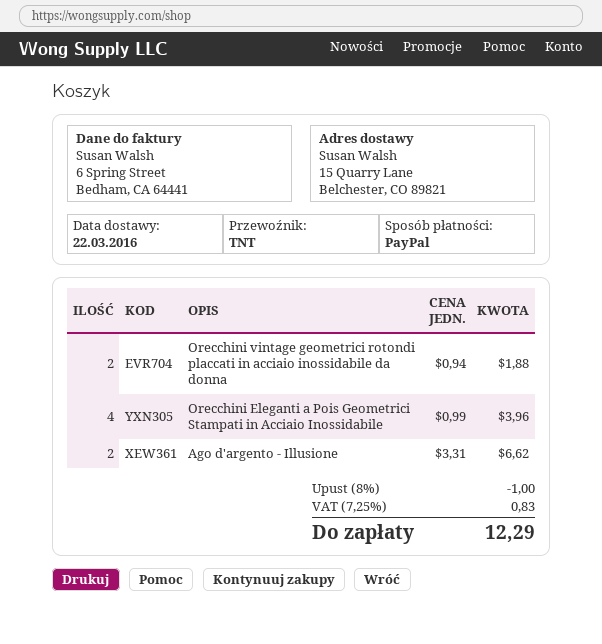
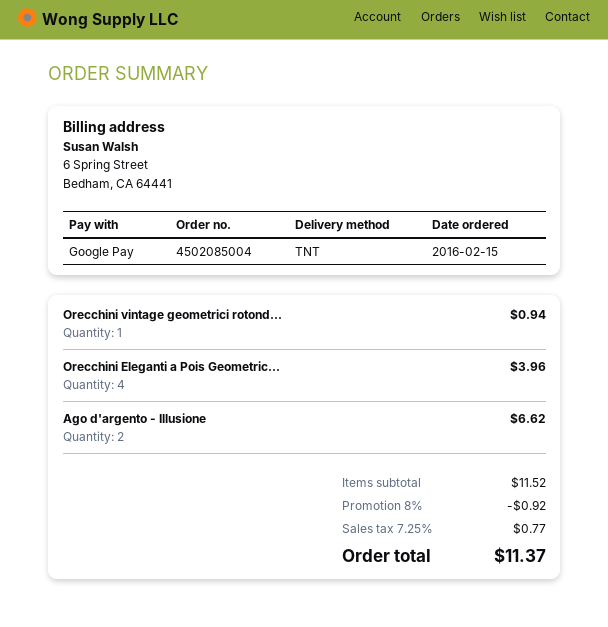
payment method: PayPal -> Google Pay
Orecchini vintage geometrici rotondi placcati in acciaio inossidabile da donna: 2 for 1.88 -> 1 for 0.94
discount: 8% = 1.00 -> 8% = 0.92
tax: 7.25% = 0.83 -> 7.25% = 0.77
total: 12.29 -> 11.37

